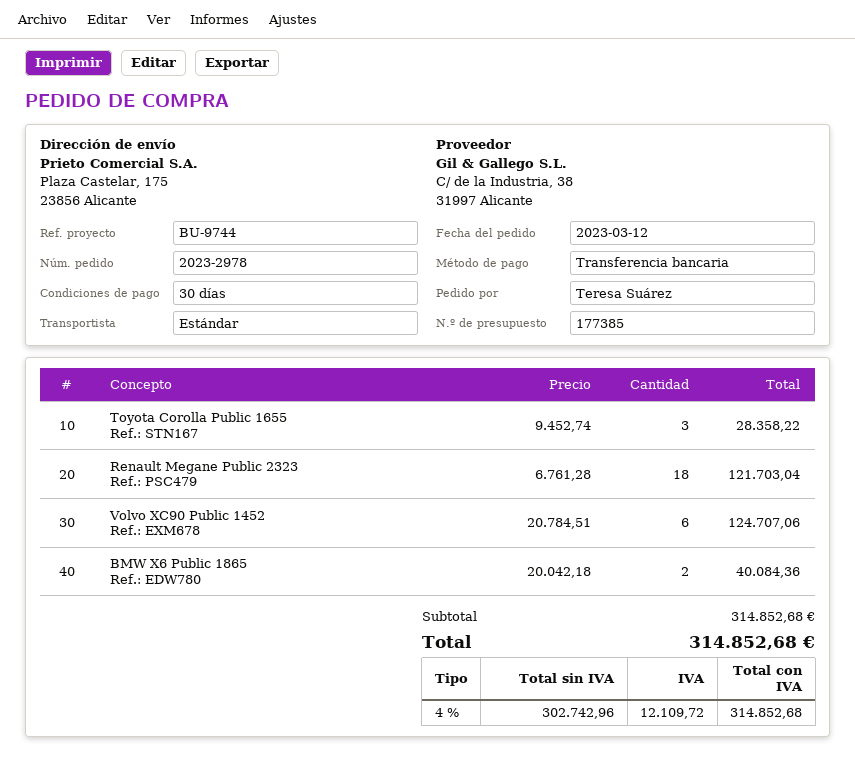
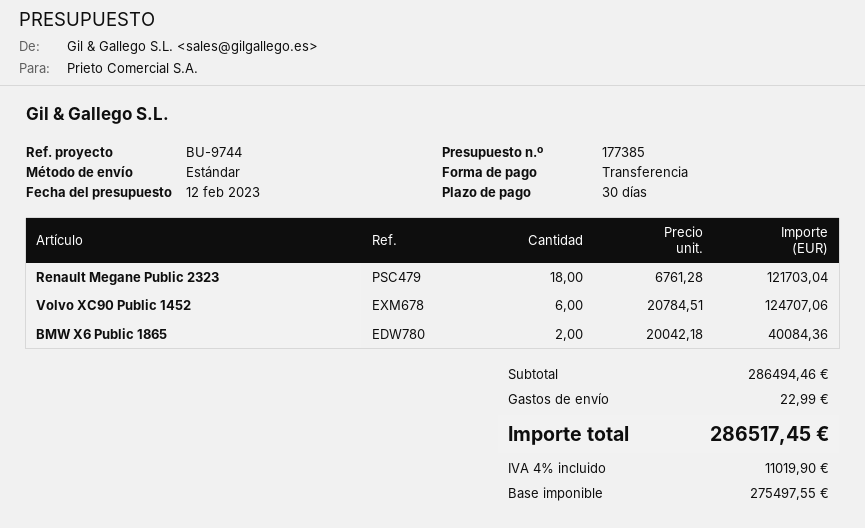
Toyota Corolla Public 1655: 3 x 9452.74 = 28358.22 -> none
subtotal: 314852.68 -> 286494.46
shipping: none -> 22.99
net: 302742.96 -> 275497.55
tax: 4% = 12109.72 -> 4% = 11019.90
total: 314852.68 -> 286517.45

